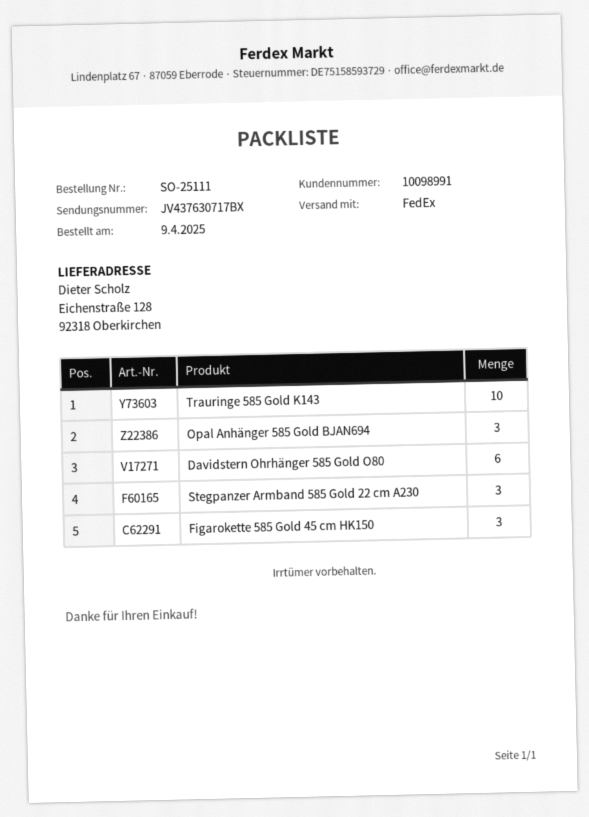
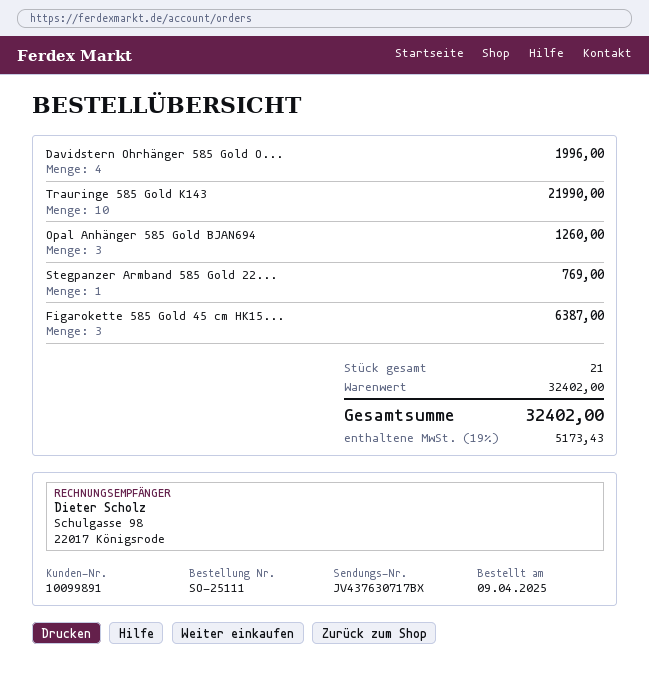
customer number: 10098991 -> 10099891
Davidstern Ohrhänger 585 Gold O80: 6 -> 4
Stegpanzer Armband 585 Gold 22 cm A230: 3 -> 1

